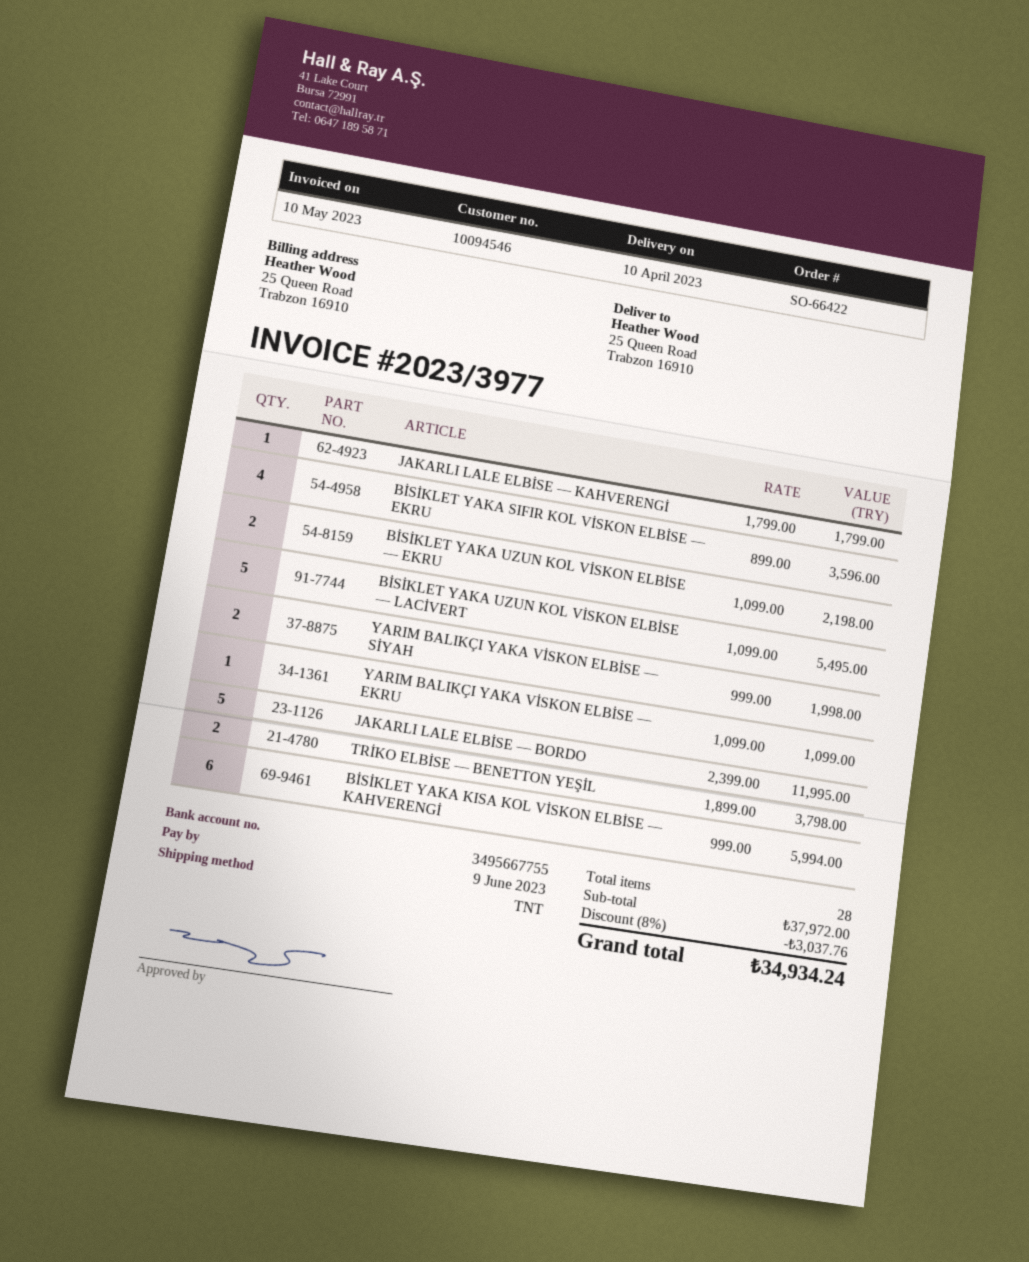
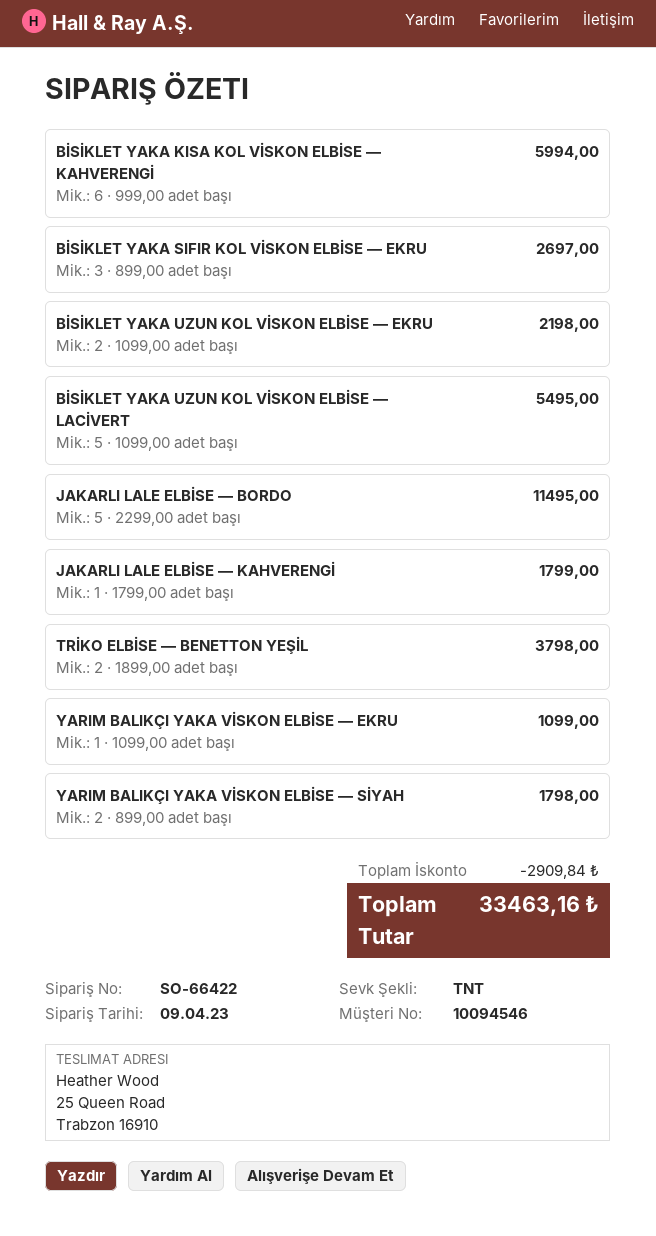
BİSİKLET YAKA SIFIR KOL VİSKON ELBİSE — EKRU: 4 x 899.00 = 3596.00 -> 3 x 899.00 = 2697.00
YARIM BALIKÇI YAKA VİSKON ELBİSE — SİYAH: 2 x 999.00 = 1998.00 -> 2 x 899.00 = 1798.00
JAKARLI LALE ELBİSE — BORDO: 5 x 2399.00 = 11995.00 -> 5 x 2299.00 = 11495.00
discount: 3037.76 -> 2909.84
total: 34934.24 -> 33463.16

